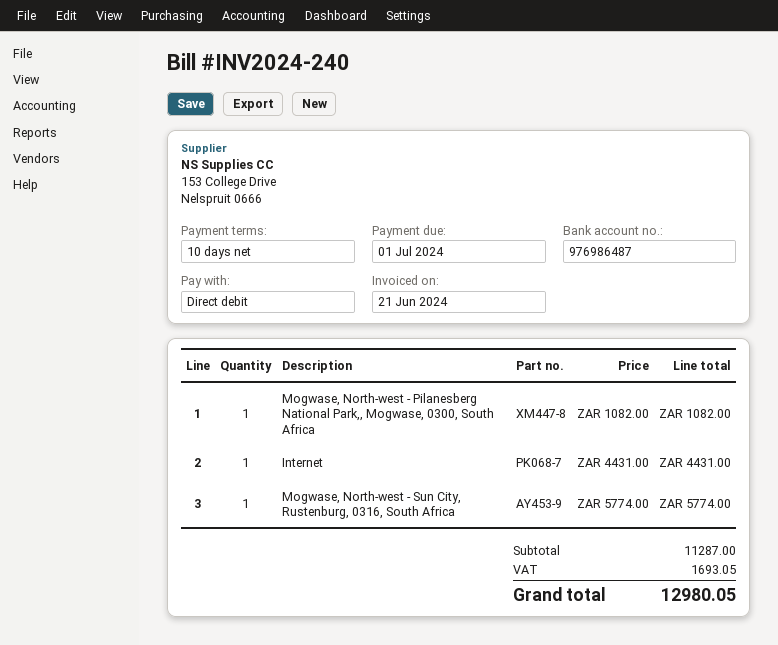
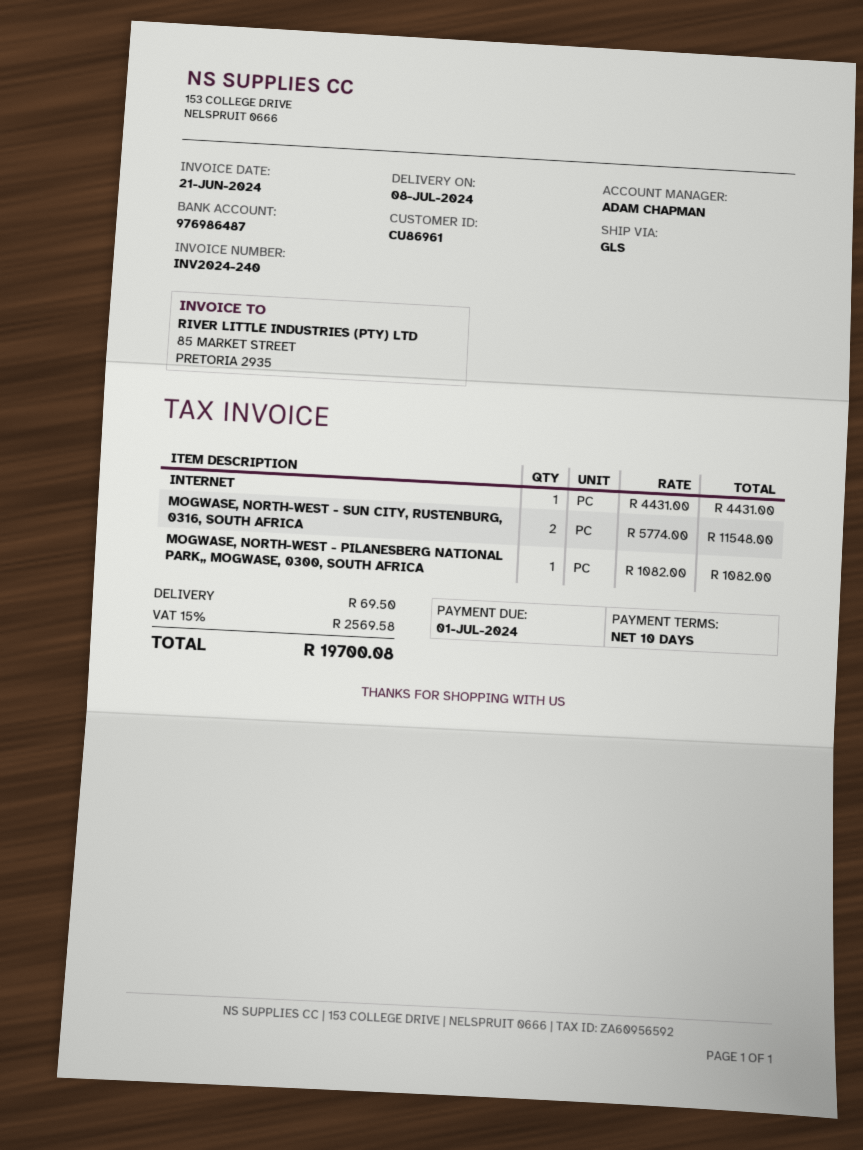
Mogwase, North-west - Sun City, Rustenburg, 0316, South Africa: 1 x 5774.00 = 5774.00 -> 2 x 5774.00 = 11548.00
shipping: none -> 69.50
tax: 1693.05 -> 2569.58
total: 12980.05 -> 19700.08

